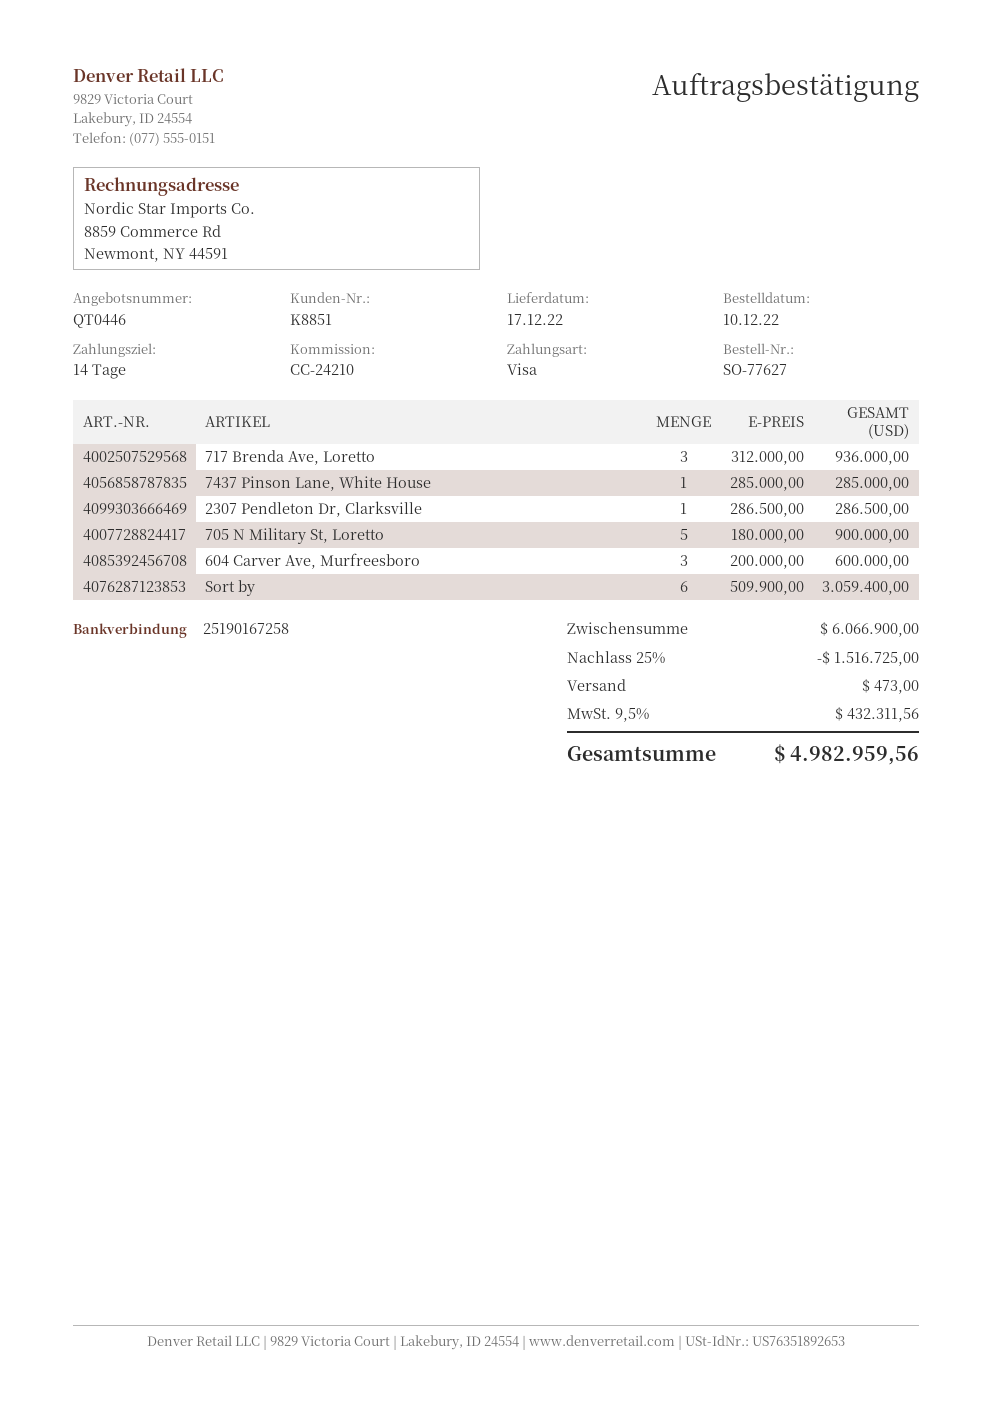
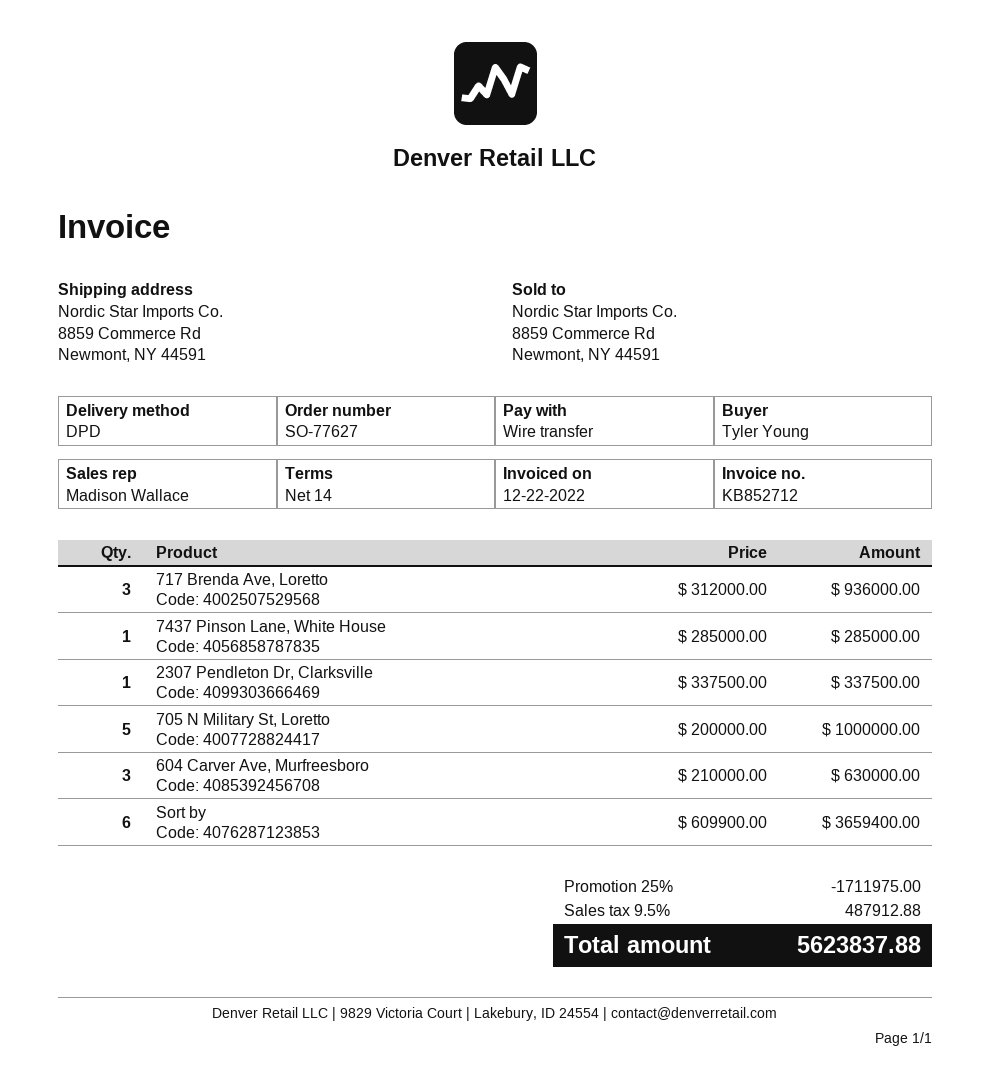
payment method: Visa -> bank transfer
2307 Pendleton Dr, Clarksville: 1 x 286500.00 = 286500.00 -> 1 x 337500.00 = 337500.00
705 N Military St, Loretto: 5 x 180000.00 = 900000.00 -> 5 x 200000.00 = 1000000.00
604 Carver Ave, Murfreesboro: 3 x 200000.00 = 600000.00 -> 3 x 210000.00 = 630000.00
Sort by: 6 x 509900.00 = 3059400.00 -> 6 x 609900.00 = 3659400.00
discount: 25% = 1516725.00 -> 25% = 1711975.00
shipping: 473.00 -> none
tax: 9.5% = 432311.56 -> 9.5% = 487912.88
total: 4982959.56 -> 5623837.88

